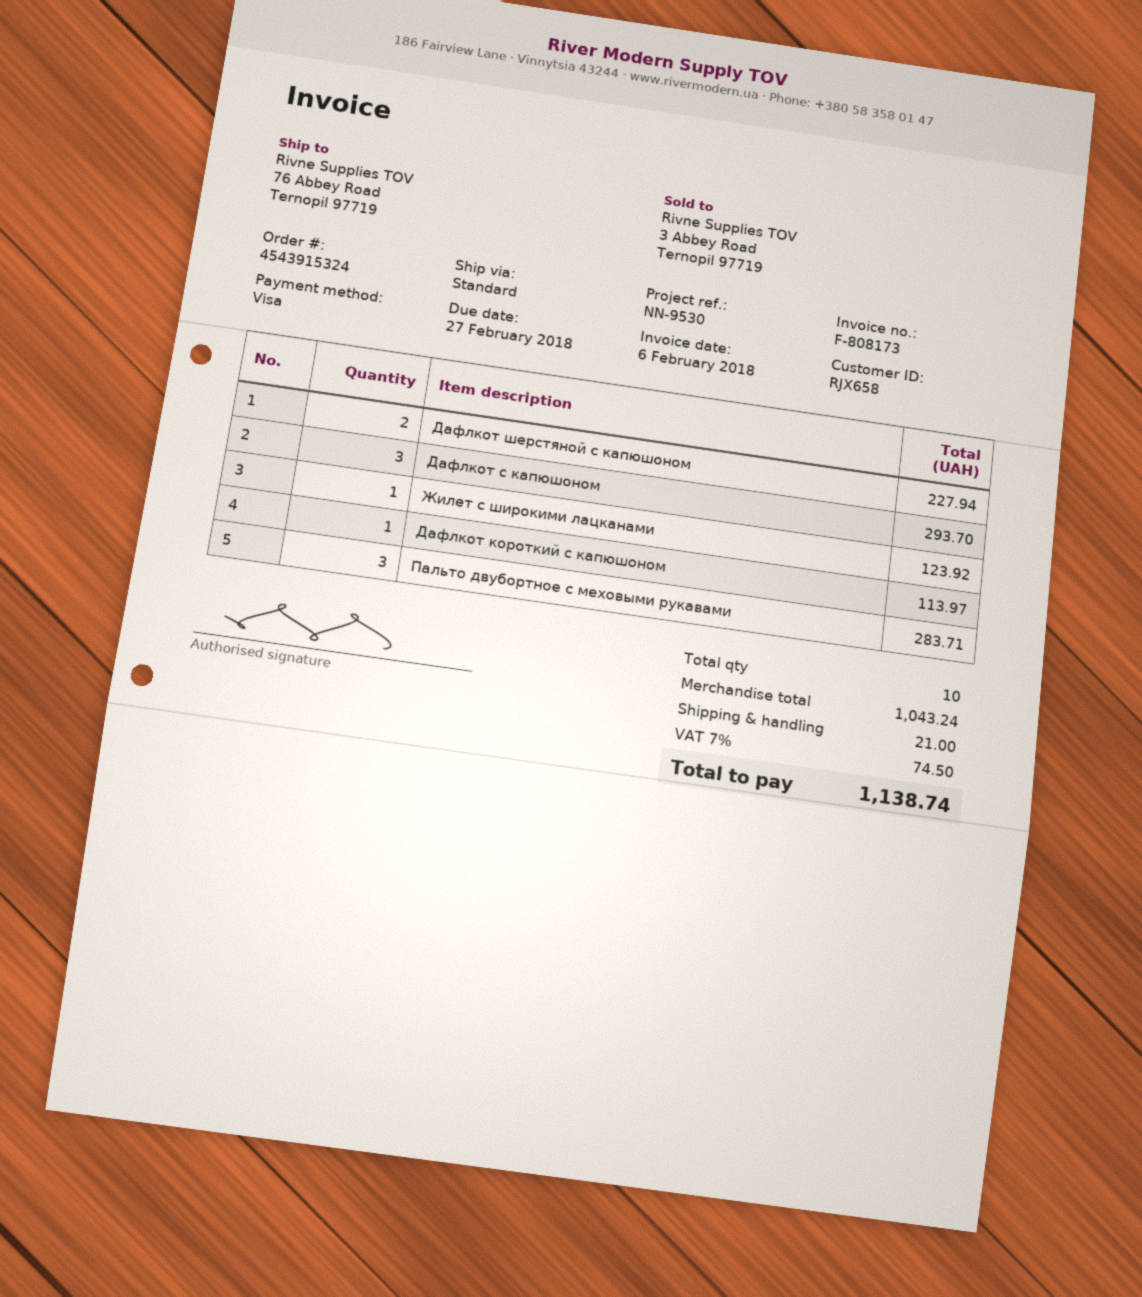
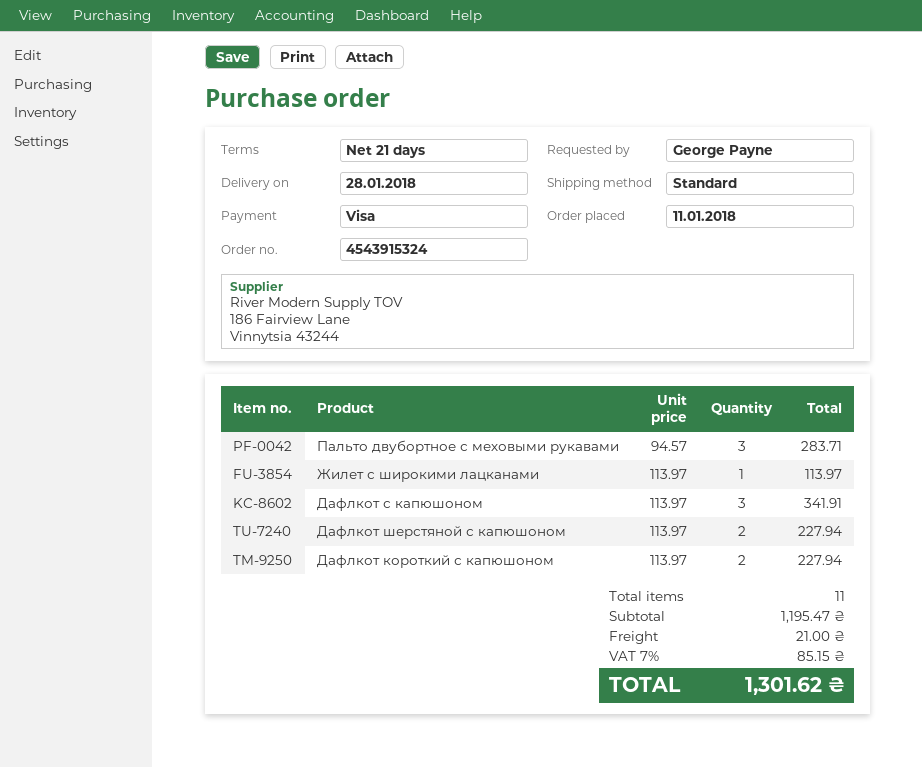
Дафлкот с капюшоном: 3 for 293.70 -> 3 for 341.91
Жилет с широкими лацканами: 1 for 123.92 -> 1 for 113.97
Дафлкот короткий с капюшоном: 1 for 113.97 -> 2 for 227.94
total quantity: 10 -> 11
subtotal: 1043.24 -> 1195.47
tax: 7% = 74.50 -> 7% = 85.15
total: 1138.74 -> 1301.62

